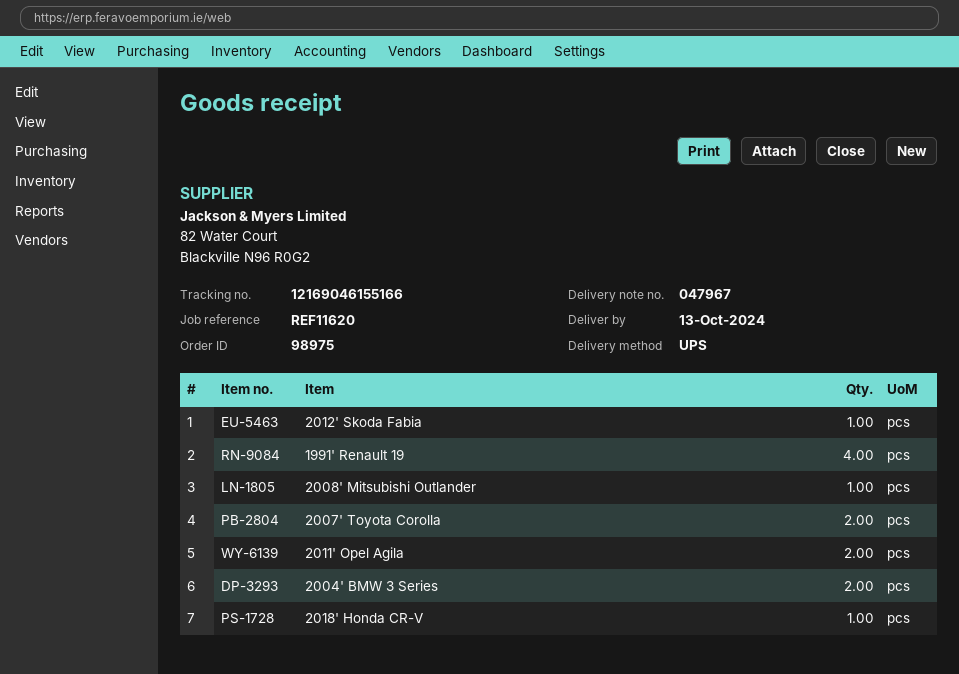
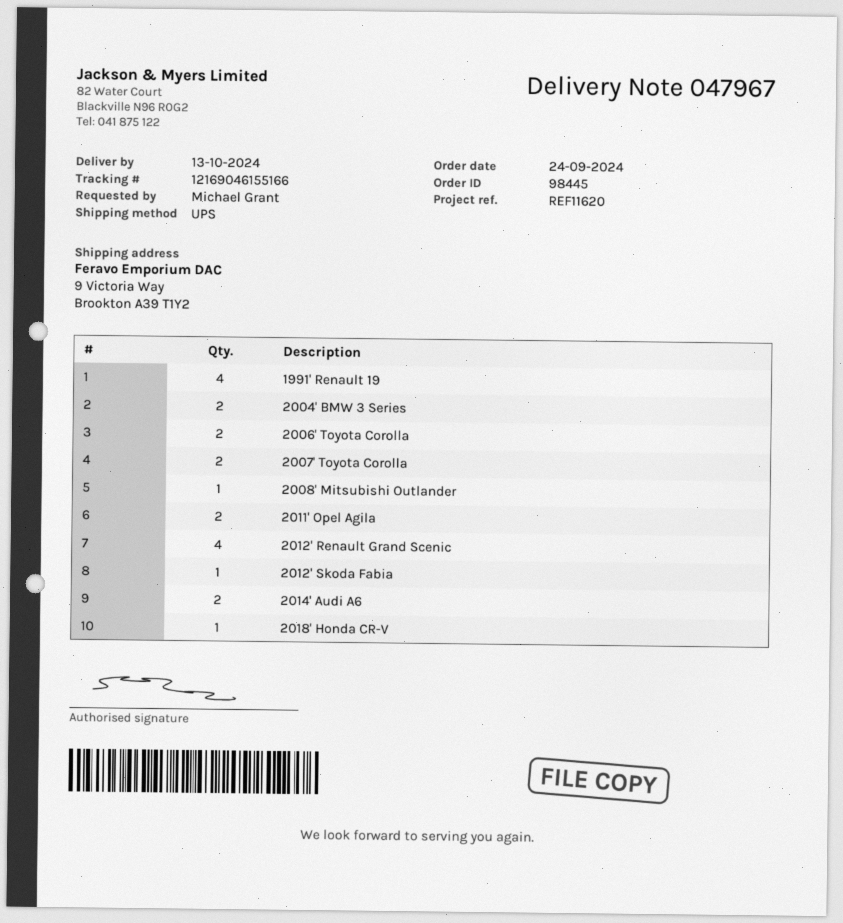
order number: 98975 -> 98445
2006' Toyota Corolla: none -> 2
2012' Renault Grand Scenic: none -> 4
2014' Audi A6: none -> 2

